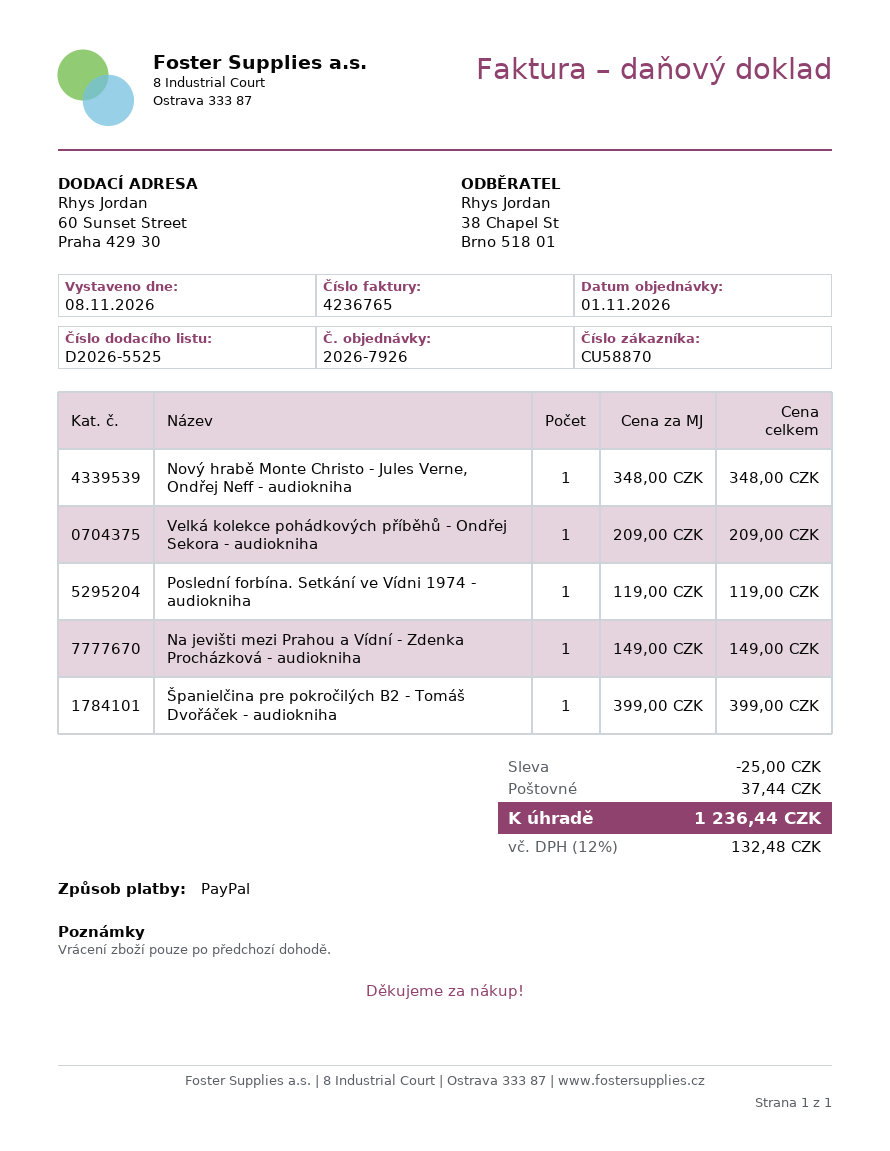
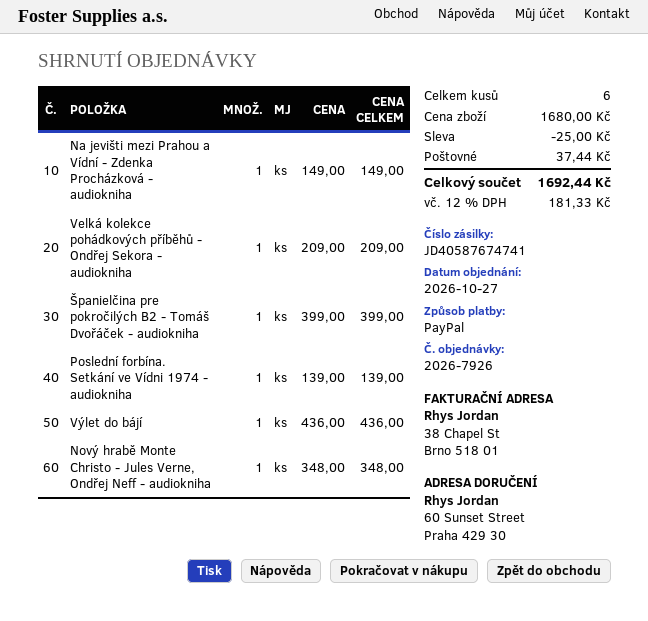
order date: 2026-11-01 -> 2026-10-27
Poslední forbína. Setkání ve Vídni 1974 - audiokniha: 1 x 119.00 = 119.00 -> 1 x 139.00 = 139.00
Výlet do bájí: none -> 1 x 436.00 = 436.00
tax: 12% = 132.48 -> 12% = 181.33
total: 1236.44 -> 1692.44

